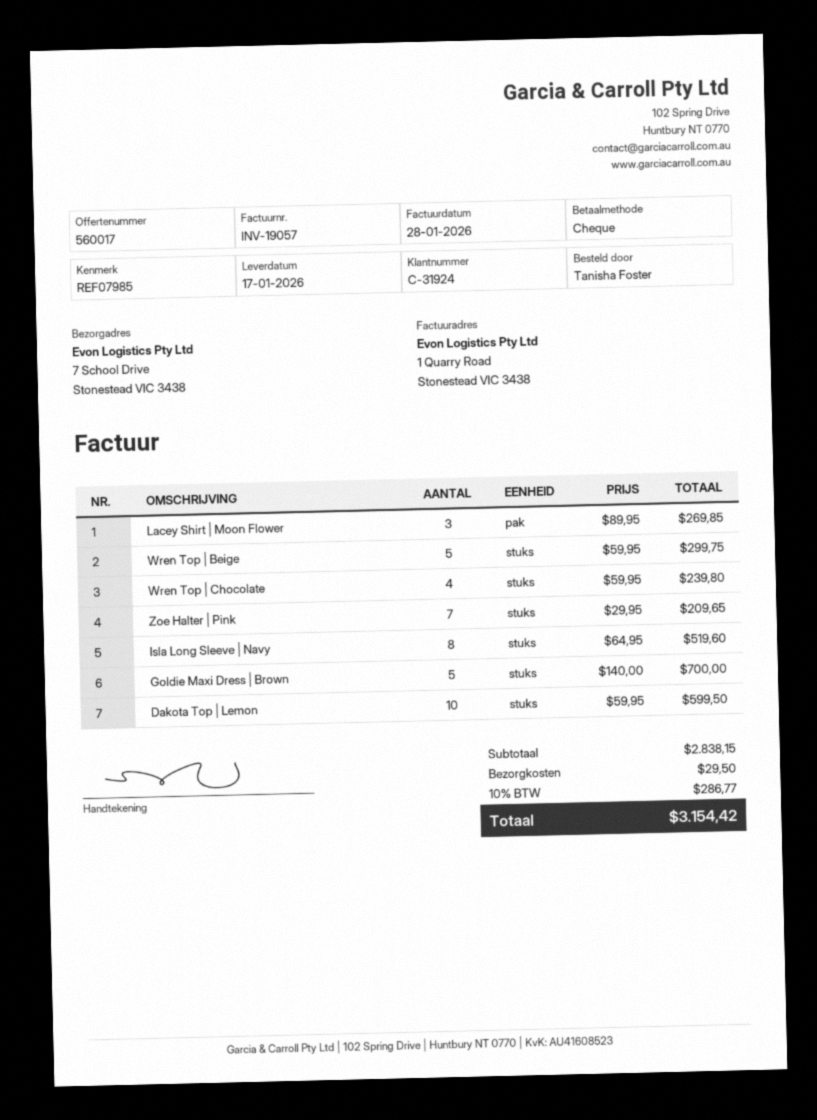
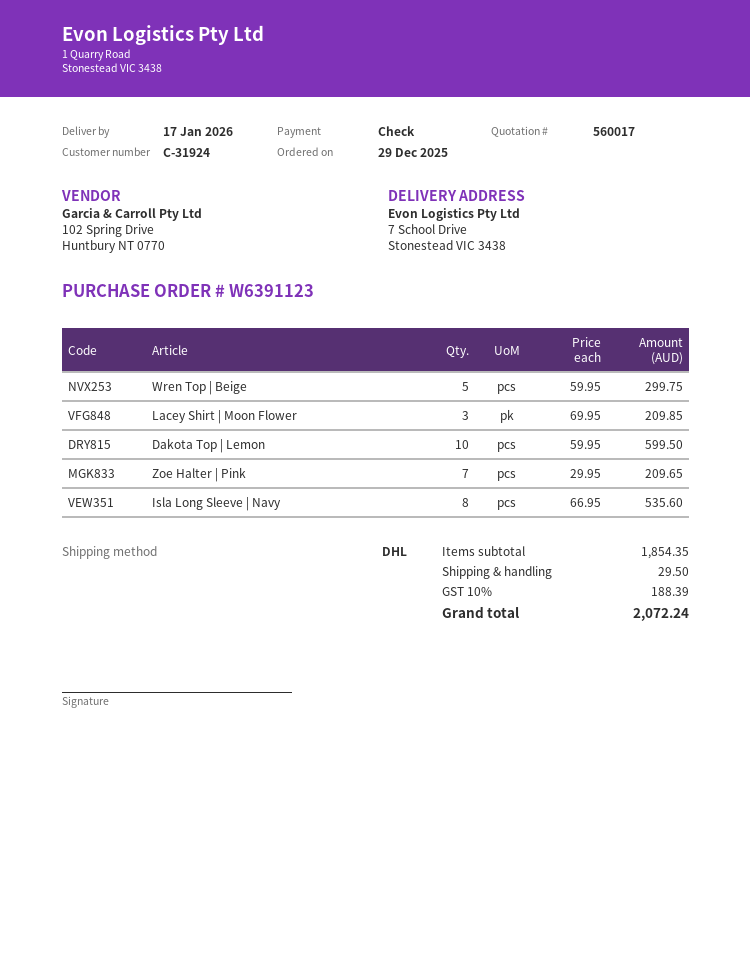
Lacey Shirt | Moon Flower: 3 x 89.95 = 269.85 -> 3 x 69.95 = 209.85
Wren Top | Chocolate: 4 x 59.95 = 239.80 -> none
Isla Long Sleeve | Navy: 8 x 64.95 = 519.60 -> 8 x 66.95 = 535.60
Goldie Maxi Dress | Brown: 5 x 140.00 = 700.00 -> none
subtotal: 2838.15 -> 1854.35
tax: 10% = 286.77 -> 10% = 188.39
total: 3154.42 -> 2072.24

